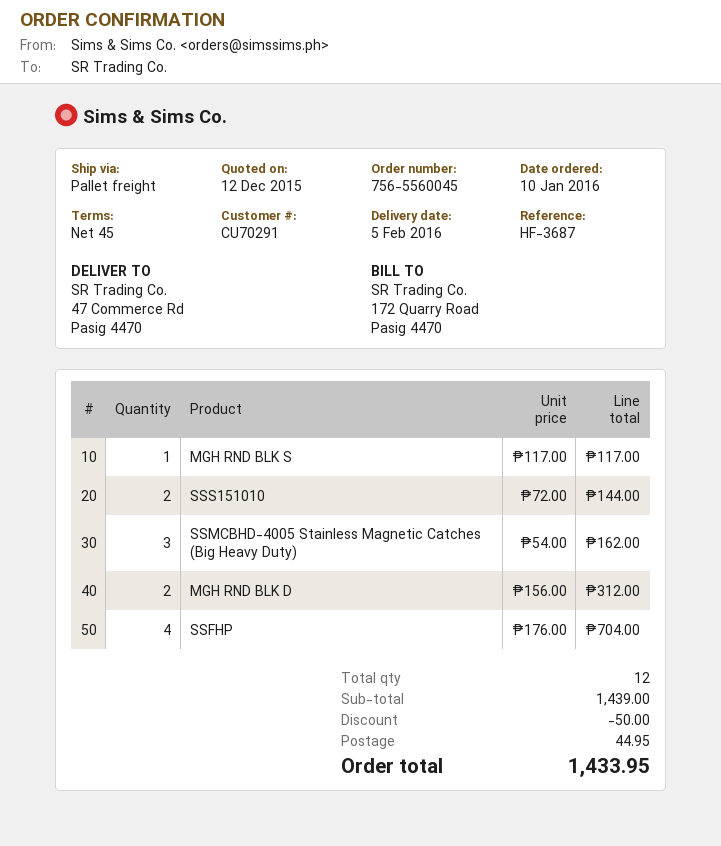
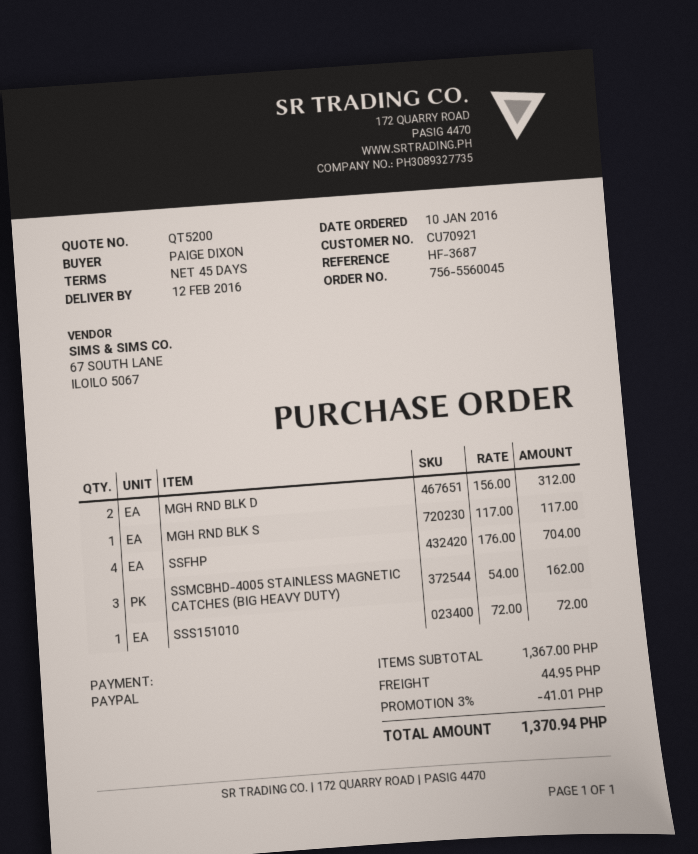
delivery date: 2016-02-05 -> 2016-02-12
customer number: CU70291 -> CU70921
SSS151010: 2 x 72.00 = 144.00 -> 1 x 72.00 = 72.00
subtotal: 1439.00 -> 1367.00
discount: 50.00 -> 41.01
total: 1433.95 -> 1370.94

